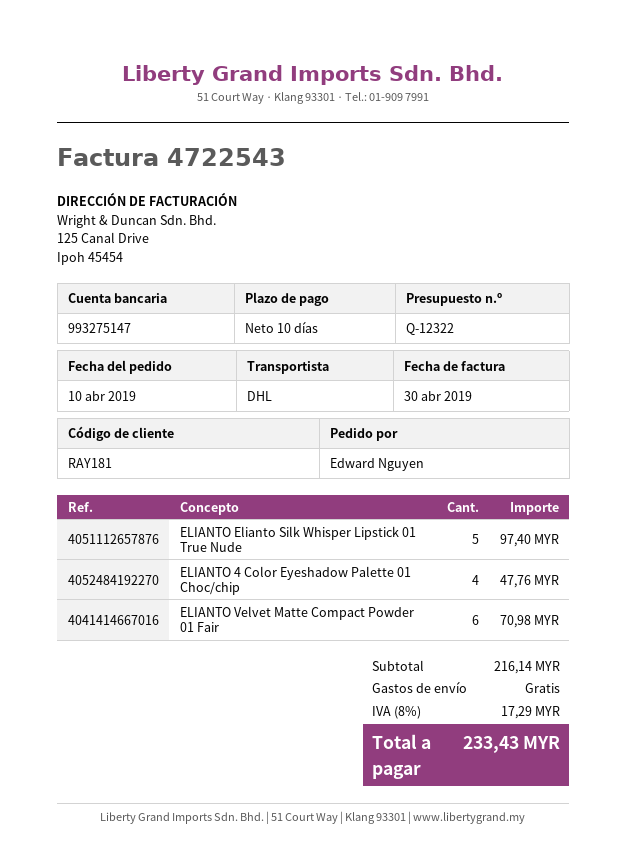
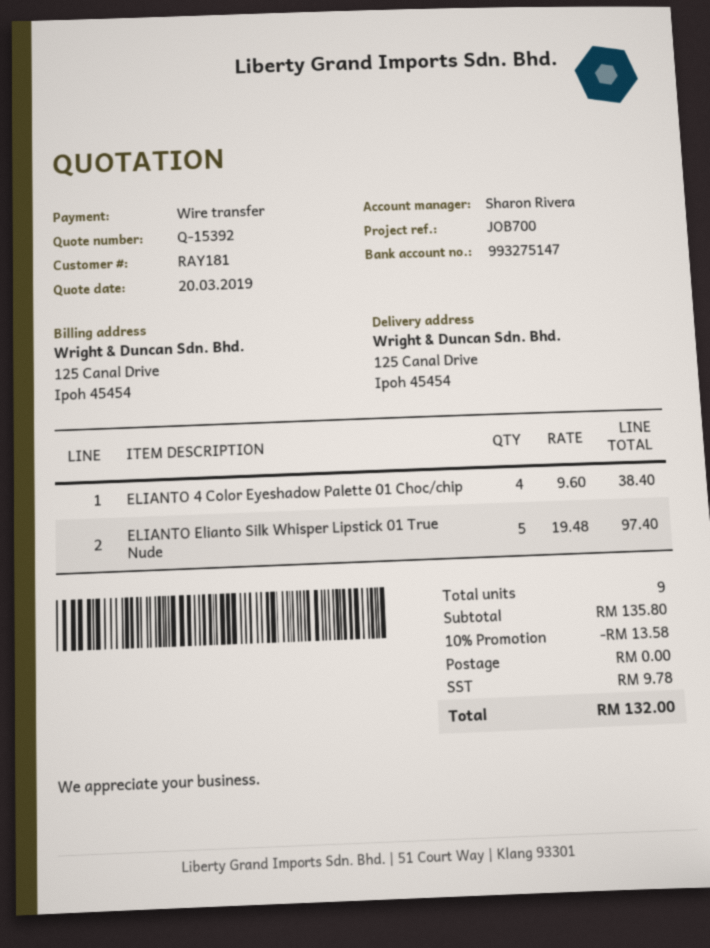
quote number: Q-12322 -> Q-15392
ELIANTO 4 Color Eyeshadow Palette 01 Choc/chip: 4 for 47.76 -> 4 for 38.40
ELIANTO Velvet Matte Compact Powder 01 Fair: 6 for 70.98 -> none
subtotal: 216.14 -> 135.80
discount: none -> 10% = 13.58
tax: 17.29 -> 9.78
total: 233.43 -> 132.00

